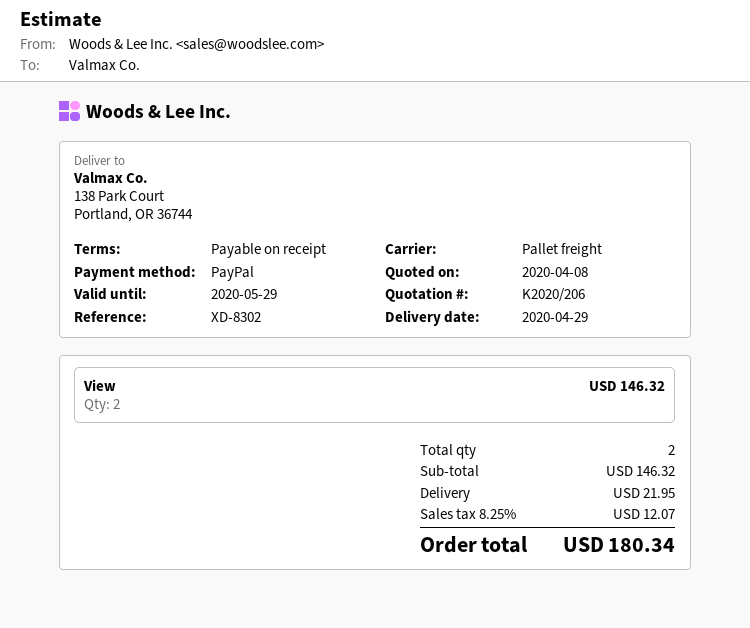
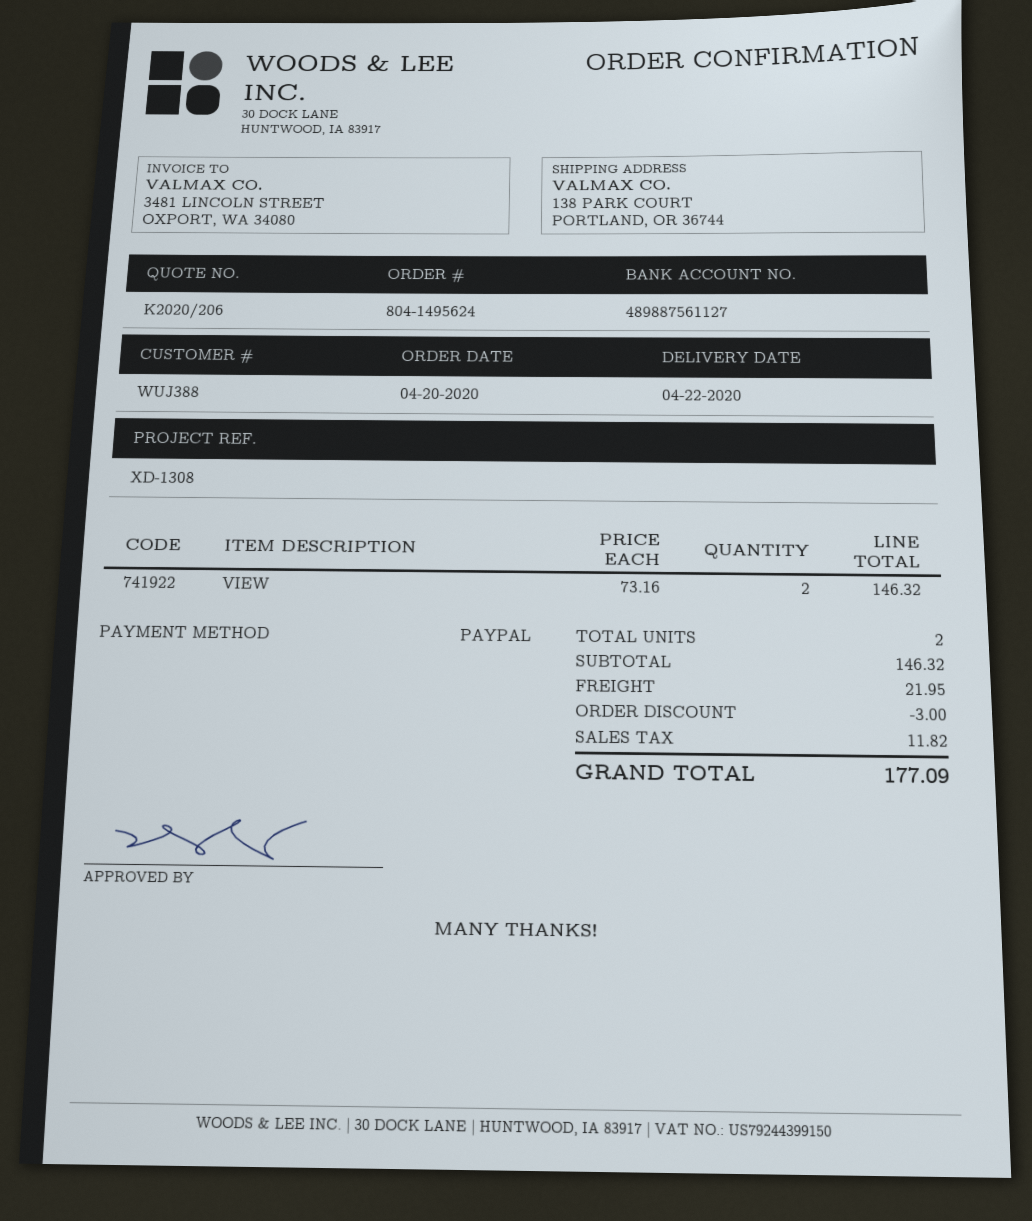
delivery date: 2020-04-29 -> 2020-04-22
reference: XD-8302 -> XD-1308
discount: none -> 3.00
tax: 12.07 -> 11.82
total: 180.34 -> 177.09

